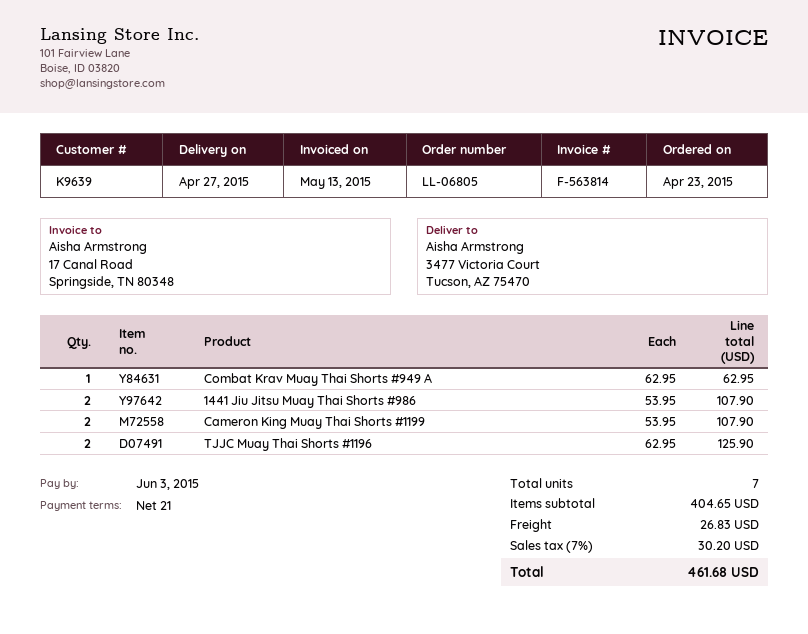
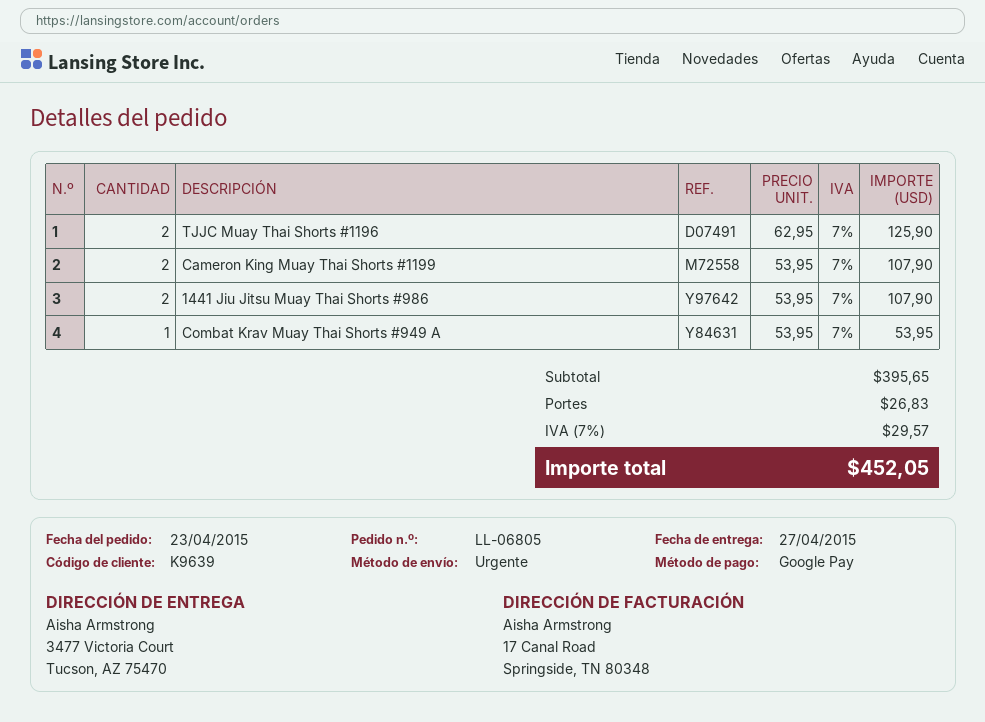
Combat Krav Muay Thai Shorts #949 A: 1 x 62.95 = 62.95 -> 1 x 53.95 = 53.95
subtotal: 404.65 -> 395.65
tax: 7% = 30.20 -> 7% = 29.57
total: 461.68 -> 452.05

